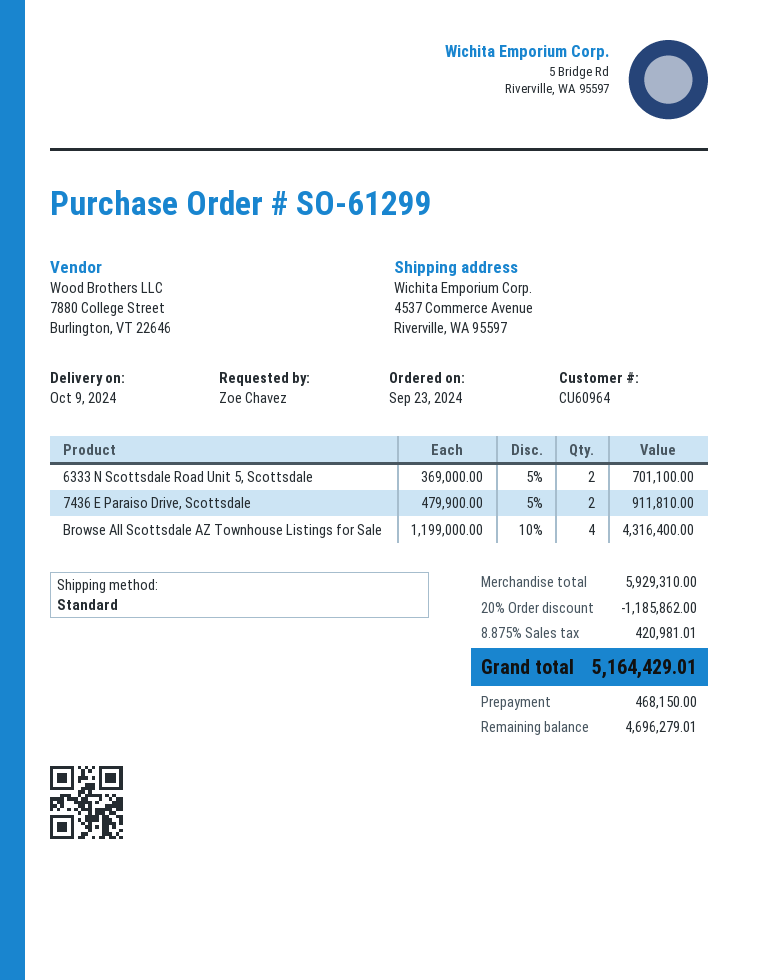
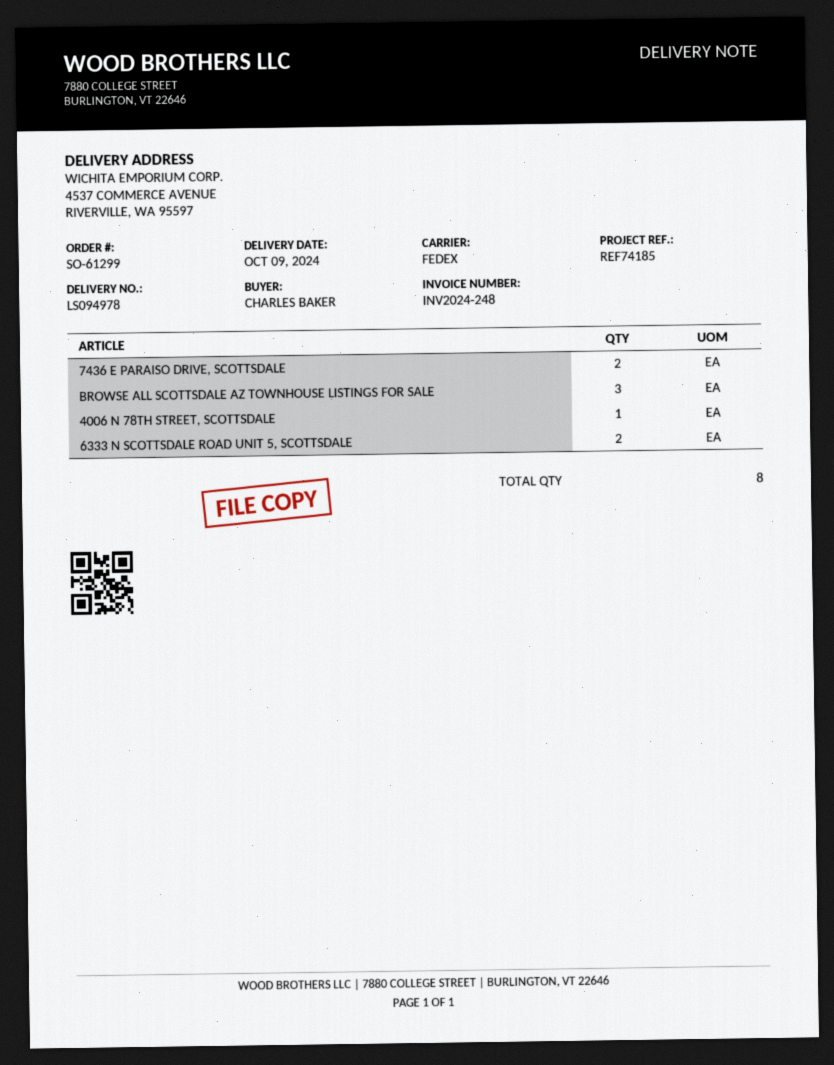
ordered by: Zoe Chavez -> CHARLES BAKER
shipping method: standard -> FedEx
Browse All Scottsdale AZ Townhouse Listings for Sale: 4 -> 3
4006 N 78TH STREET, SCOTTSDALE: none -> 1

